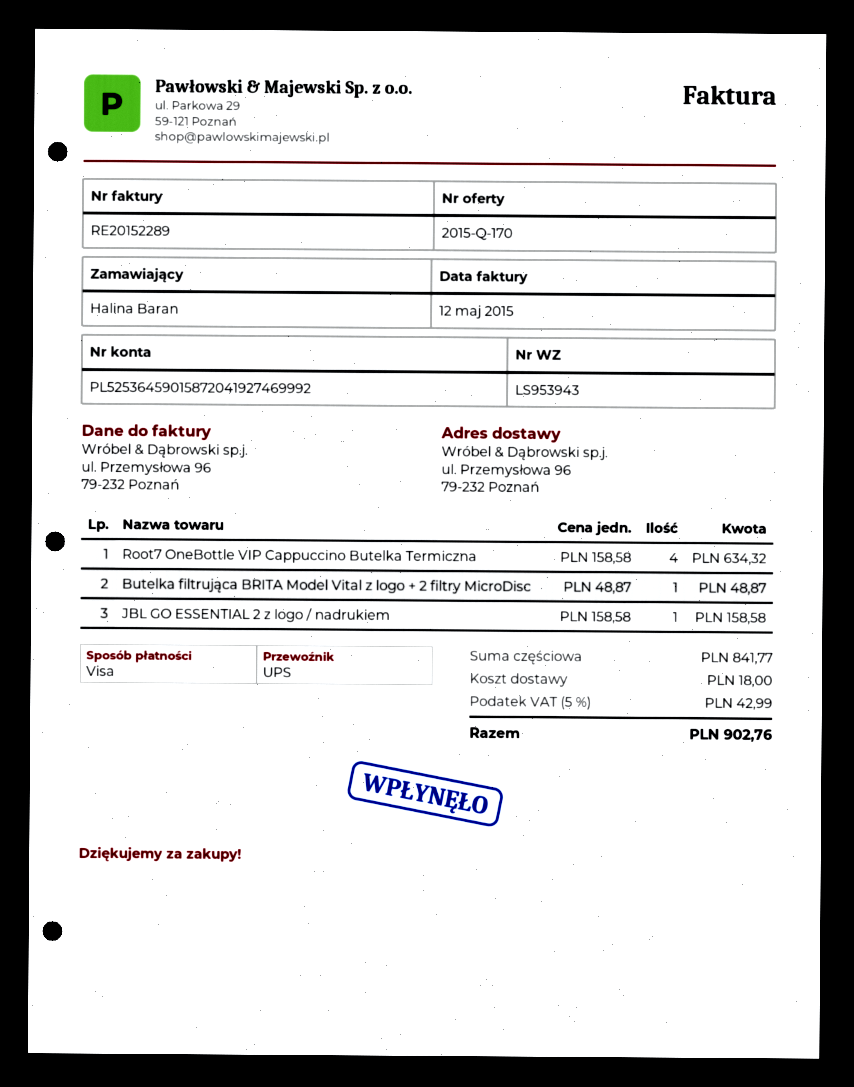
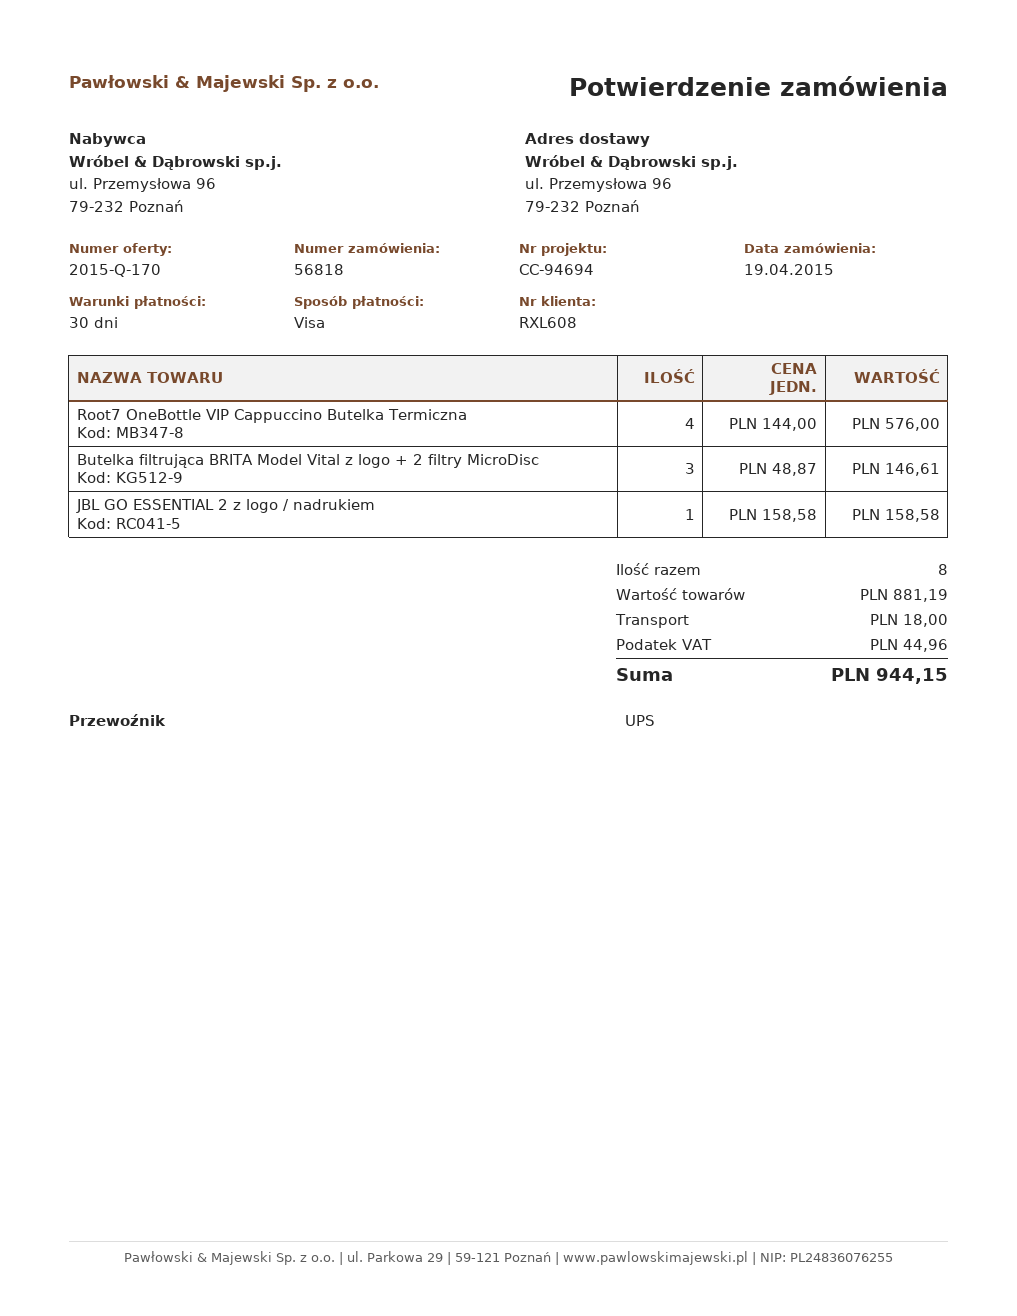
Root7 OneBottle VIP Cappuccino Butelka Termiczna: 4 x 158.58 = 634.32 -> 4 x 144.00 = 576.00
Butelka filtrująca BRITA Model Vital z logo + 2 filtry MicroDisc: 1 x 48.87 = 48.87 -> 3 x 48.87 = 146.61
subtotal: 841.77 -> 881.19
tax: 42.99 -> 44.96
total: 902.76 -> 944.15

